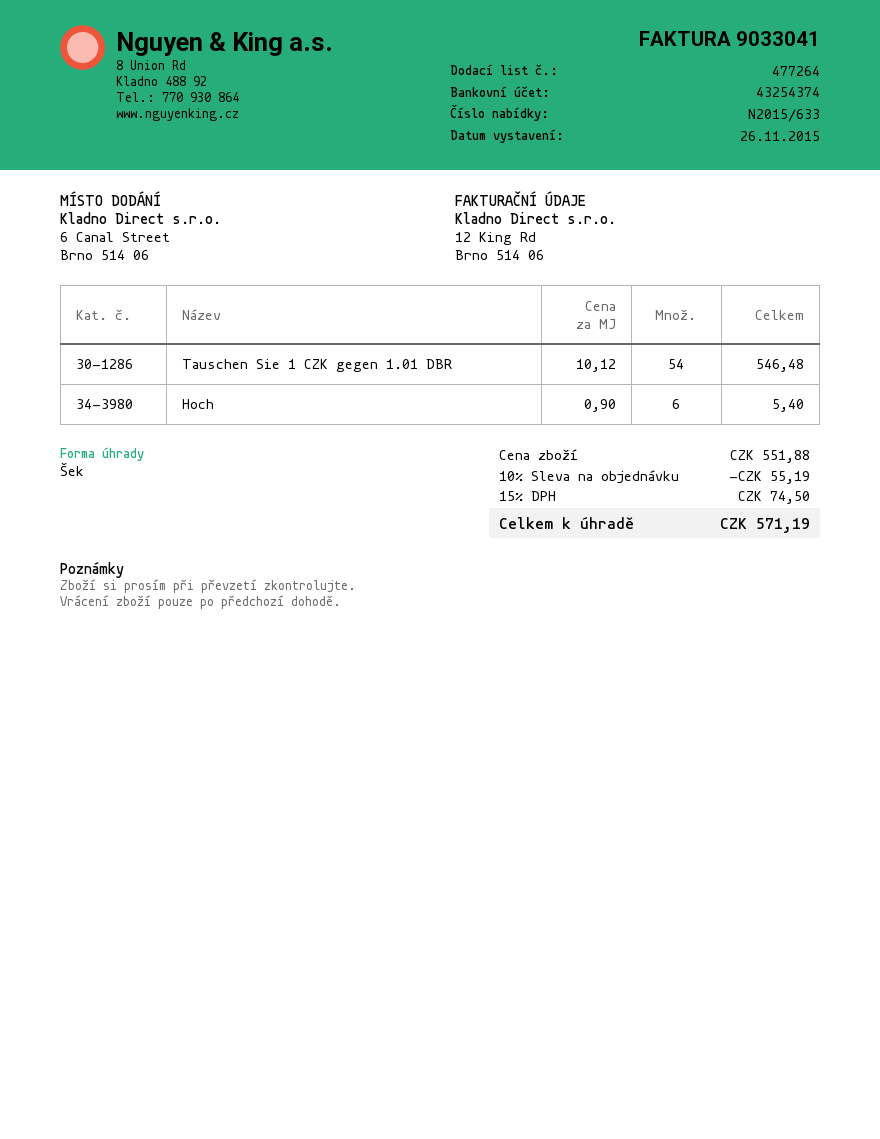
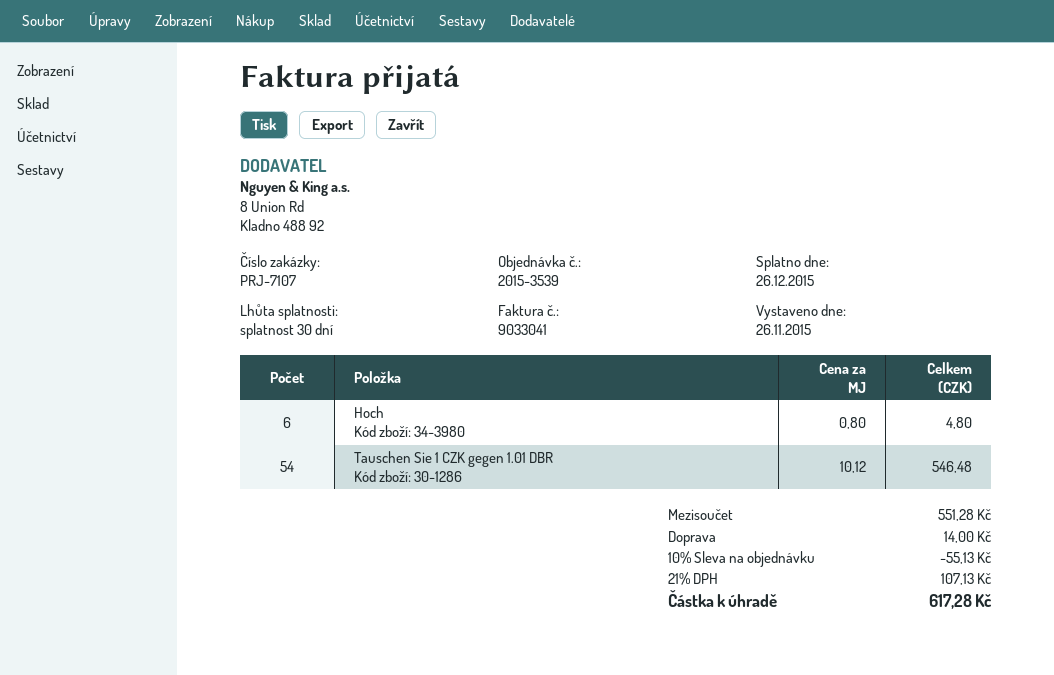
Hoch: 6 x 0.90 = 5.40 -> 6 x 0.80 = 4.80
subtotal: 551.88 -> 551.28
discount: 10% = 55.19 -> 10% = 55.13
shipping: none -> 14.00
tax: 15% = 74.50 -> 21% = 107.13
total: 571.19 -> 617.28

